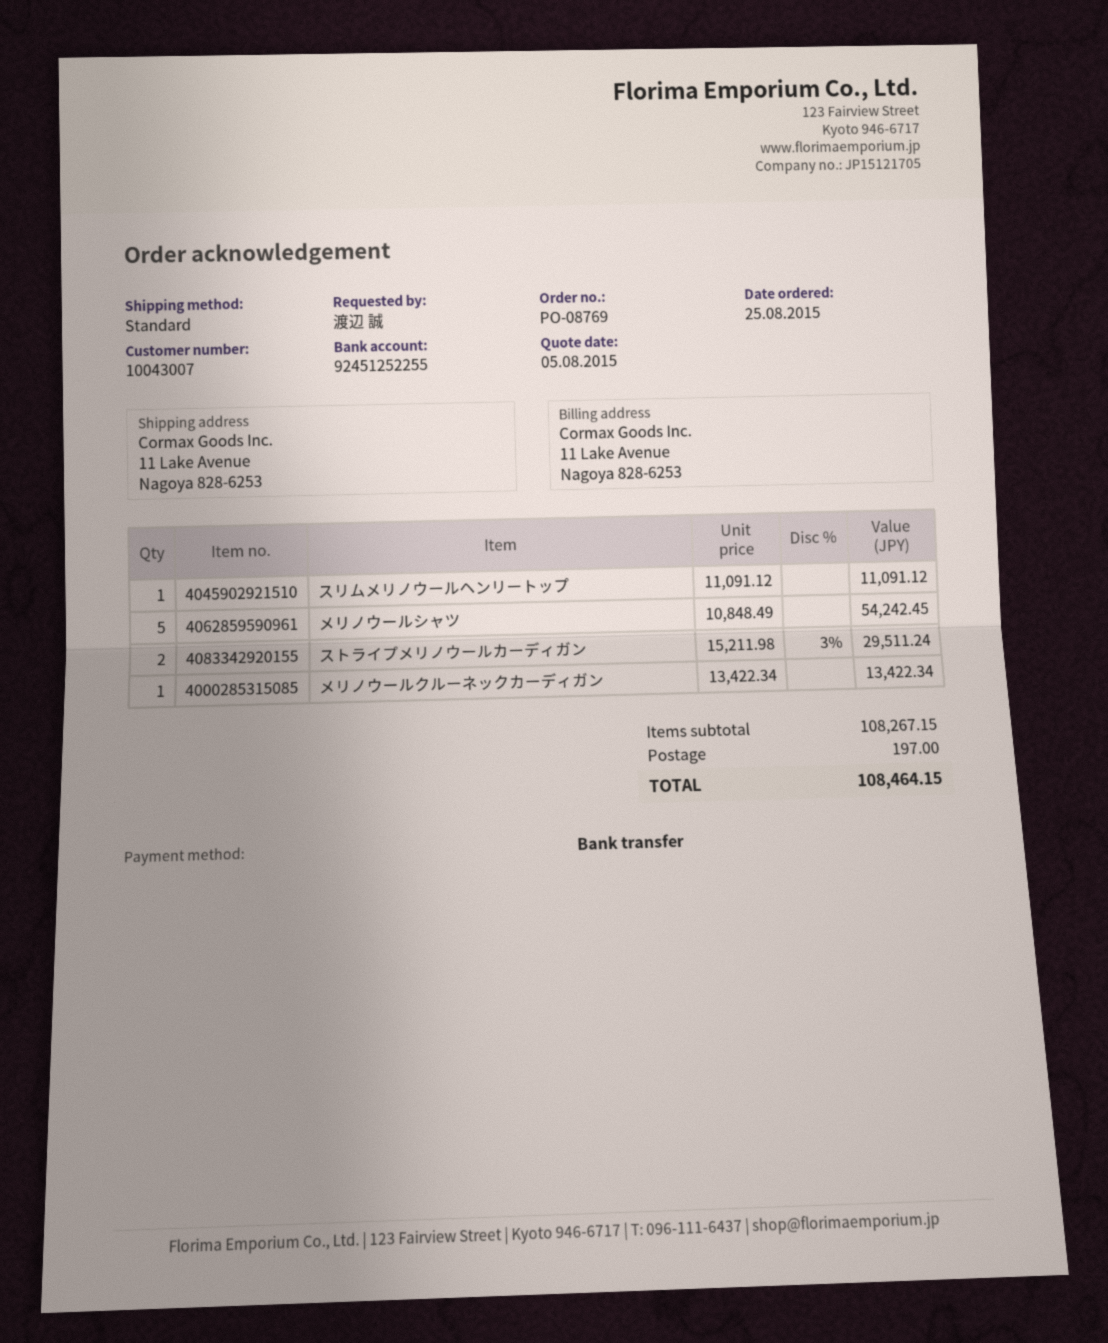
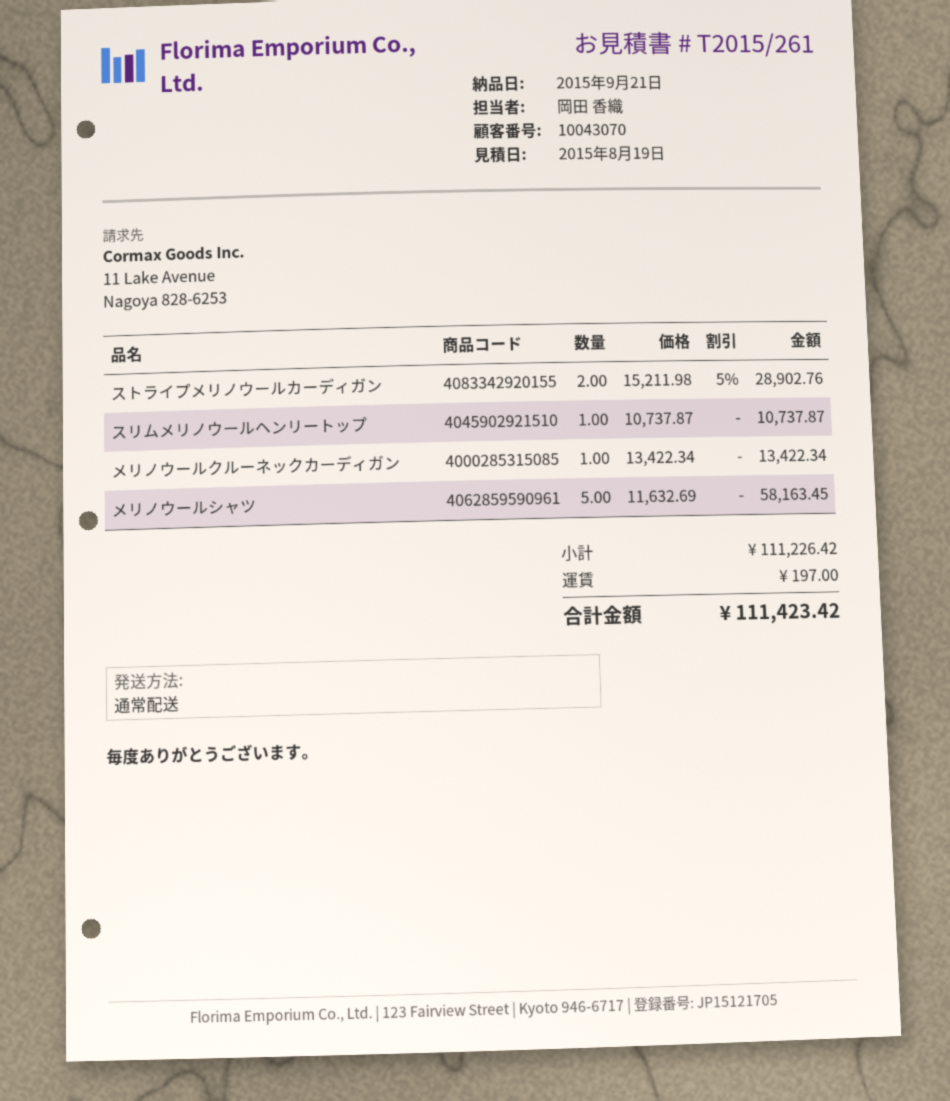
quote date: 2015-08-05 -> 2015-08-19
customer number: 10043007 -> 10043070
スリムメリノウールヘンリートップ: 1 x 11091.12 = 11091.12 -> 1 x 10737.87 = 10737.87
メリノウールシャツ: 5 x 10848.49 = 54242.45 -> 5 x 11632.69 = 58163.45
ストライプメリノウールカーディガン: 2 x 15211.98 - 3% = 29511.24 -> 2 x 15211.98 - 5% = 28902.76
subtotal: 108267.15 -> 111226.42
total: 108464.15 -> 111423.42

